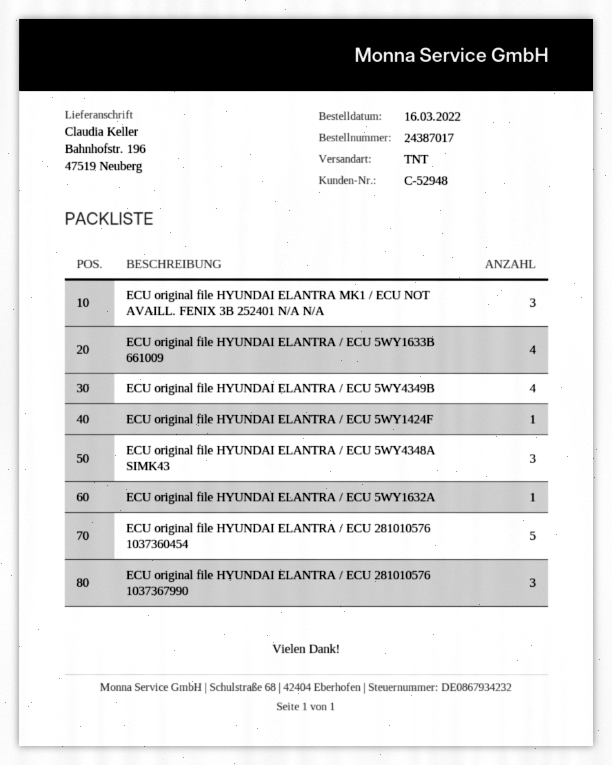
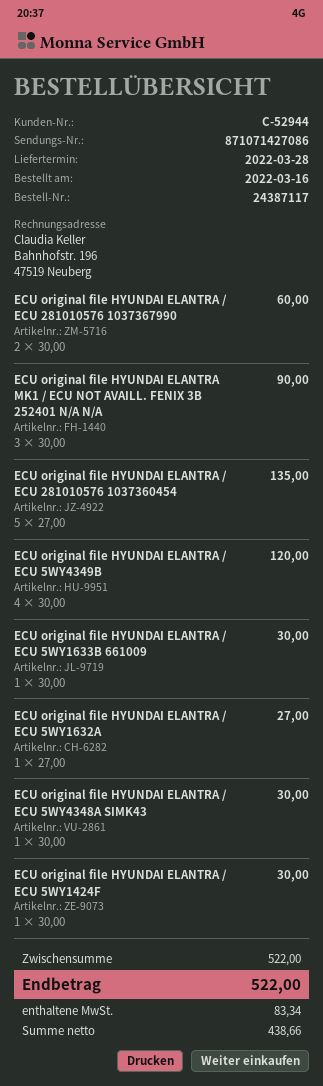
order number: 24387017 -> 24387117
customer number: C-52948 -> C-52944
ECU original file HYUNDAI ELANTRA / ECU 5WY1633B 661009: 4 -> 1
ECU original file HYUNDAI ELANTRA / ECU 5WY4348A SIMK43: 3 -> 1
ECU original file HYUNDAI ELANTRA / ECU 281010576 1037367990: 3 -> 2

